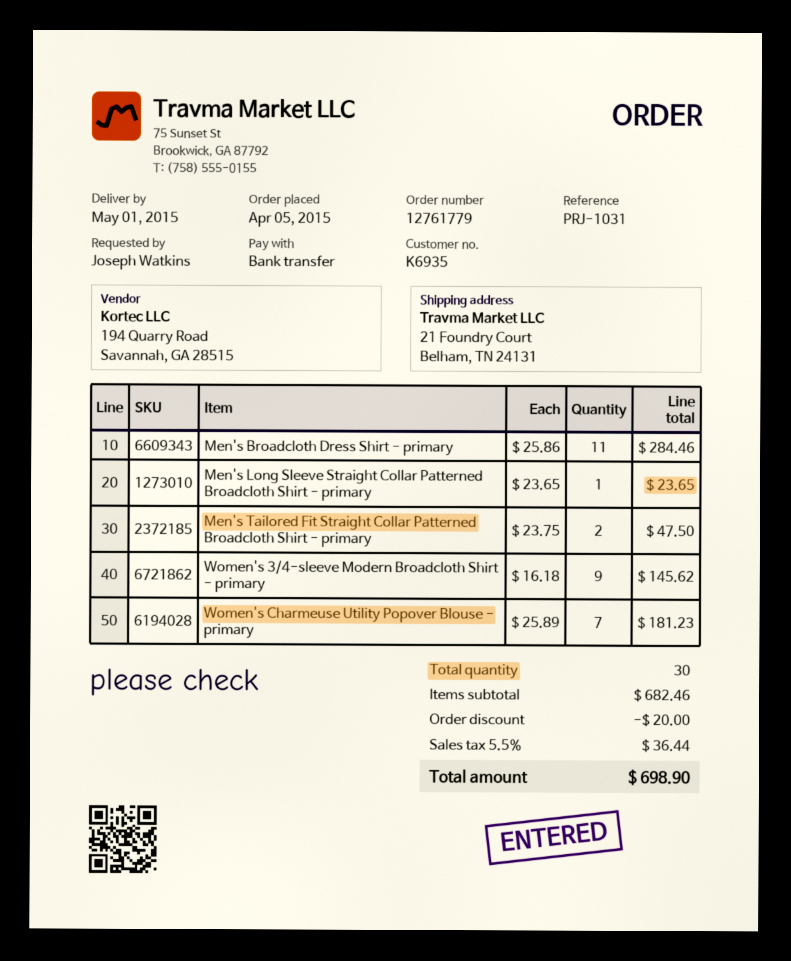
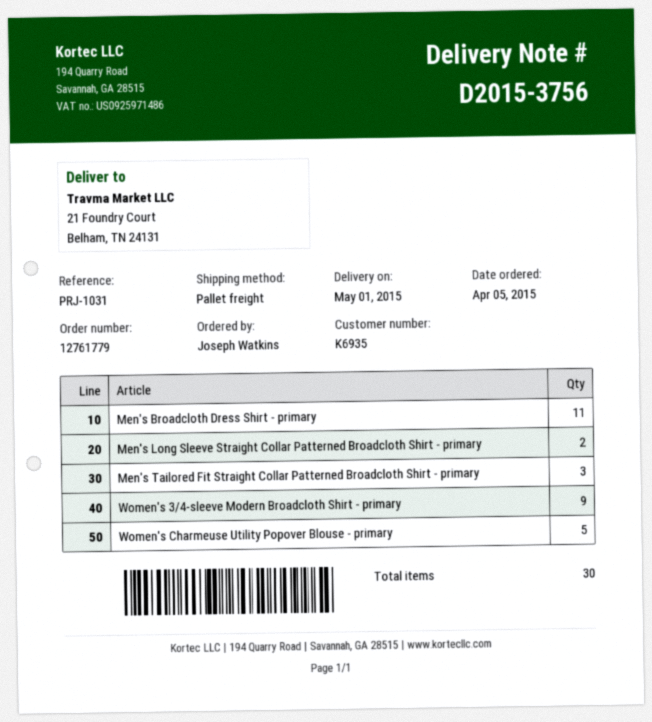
Men's Long Sleeve Straight Collar Patterned Broadcloth Shirt - primary: 1 -> 2
Men's Tailored Fit Straight Collar Patterned Broadcloth Shirt - primary: 2 -> 3
Women's Charmeuse Utility Popover Blouse - primary: 7 -> 5

